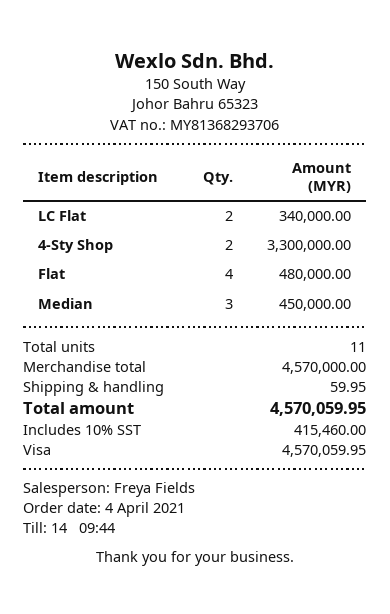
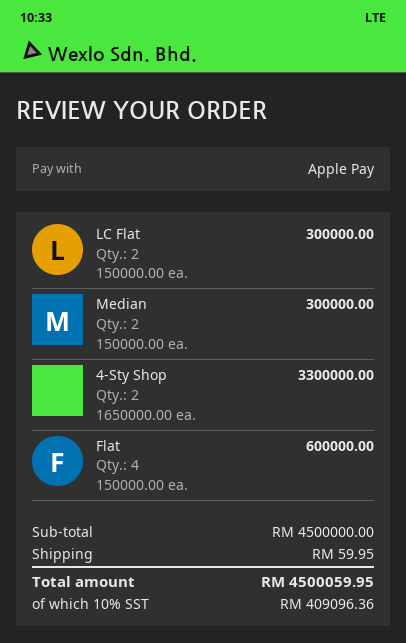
payment method: Visa -> Apple Pay
LC Flat: 2 for 340000.00 -> 2 for 300000.00
Flat: 4 for 480000.00 -> 4 for 600000.00
Median: 3 for 450000.00 -> 2 for 300000.00
subtotal: 4570000.00 -> 4500000.00
tax: 10% = 415460.00 -> 10% = 409096.36
total: 4570059.95 -> 4500059.95

